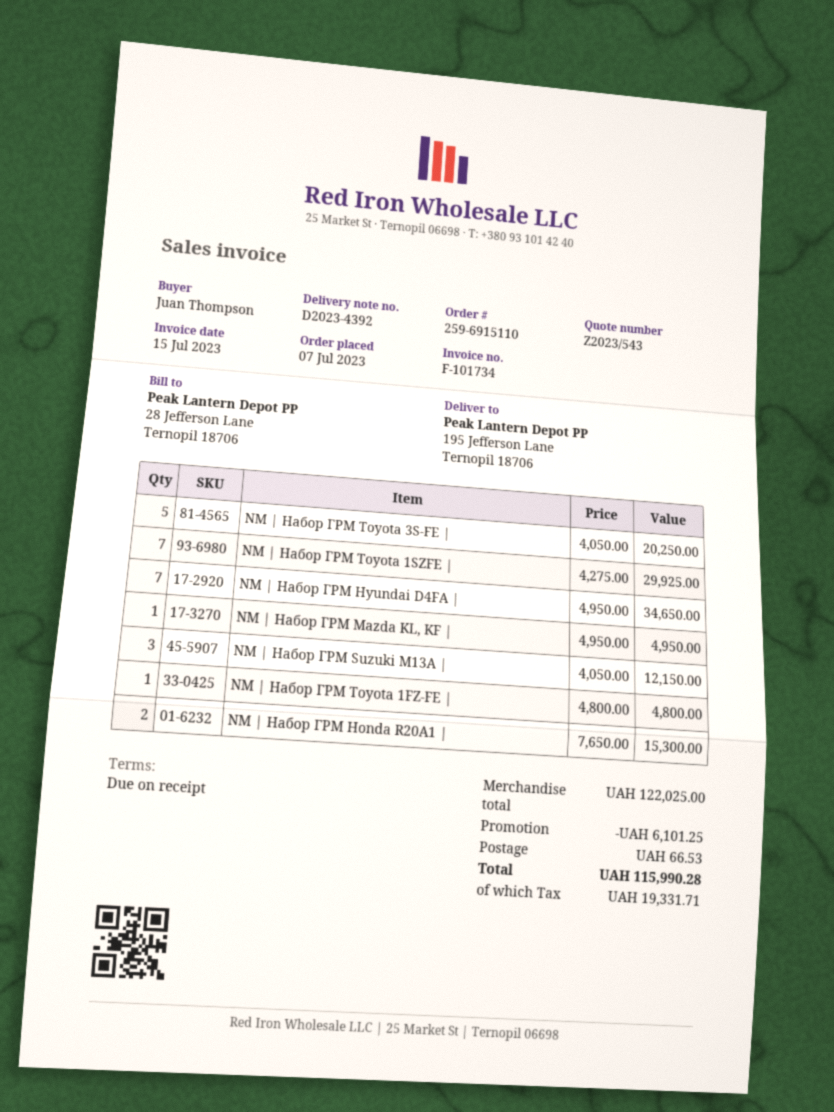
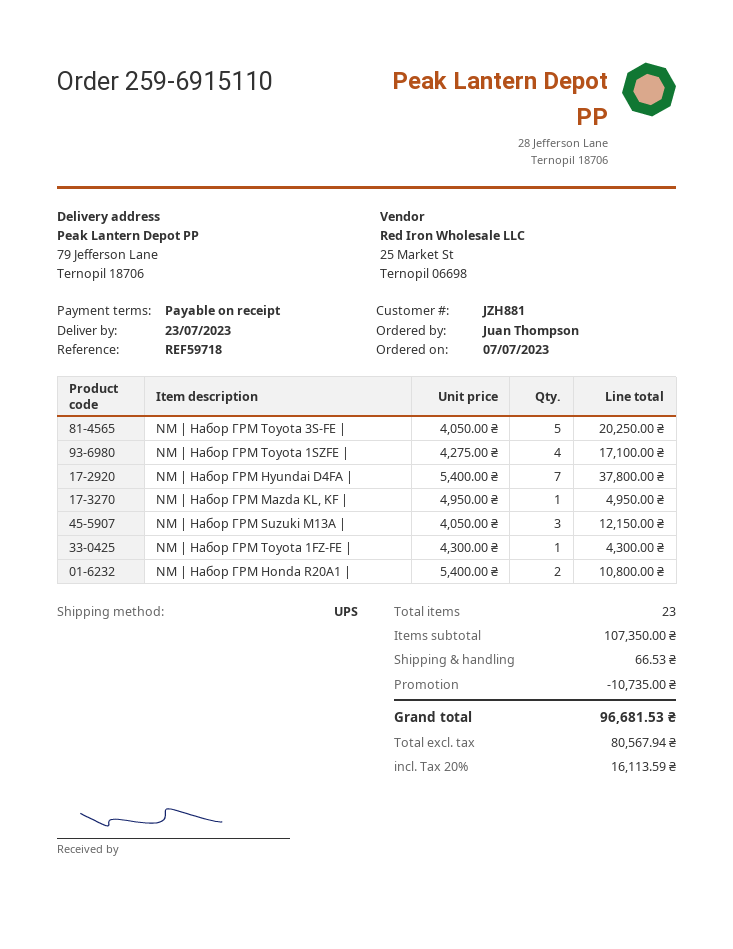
ship to: 195 Jefferson Lane, Ternopil 18706 -> 79 Jefferson Lane, Ternopil 18706
NM | Набор ГРМ Toyota 1SZFE |: 7 x 4275.00 = 29925.00 -> 4 x 4275.00 = 17100.00
NM | Набор ГРМ Hyundai D4FA |: 7 x 4950.00 = 34650.00 -> 7 x 5400.00 = 37800.00
NM | Набор ГРМ Toyota 1FZ-FE |: 1 x 4800.00 = 4800.00 -> 1 x 4300.00 = 4300.00
NM | Набор ГРМ Honda R20A1 |: 2 x 7650.00 = 15300.00 -> 2 x 5400.00 = 10800.00
subtotal: 122025.00 -> 107350.00
discount: 6101.25 -> 10735.00
tax: 19331.71 -> 16113.59
total: 115990.28 -> 96681.53

